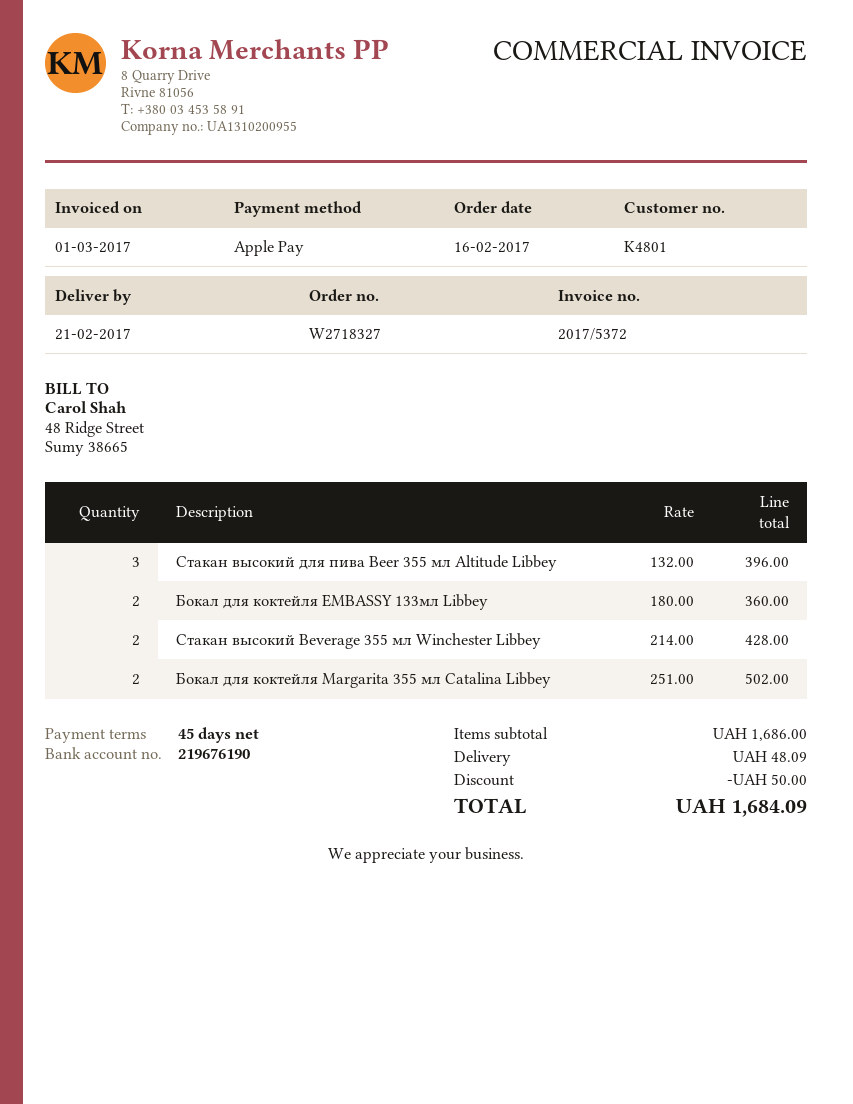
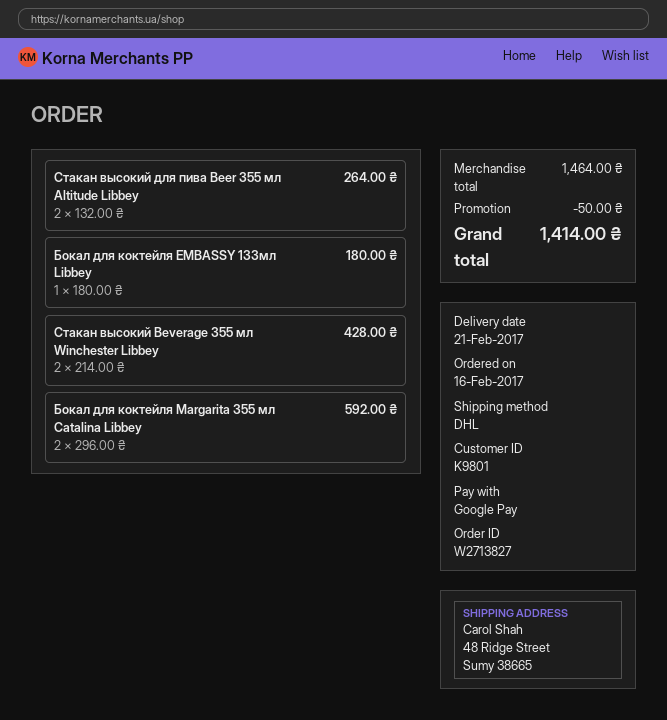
order number: W2718327 -> W2713827
customer number: K4801 -> K9801
payment method: Apple Pay -> Google Pay
Стакан высокий для пива Beer 355 мл Altitude Libbey: 3 x 132.00 = 396.00 -> 2 x 132.00 = 264.00
Бокал для коктейля EMBASSY 133мл Libbey: 2 x 180.00 = 360.00 -> 1 x 180.00 = 180.00
Бокал для коктейля Margarita 355 мл Catalina Libbey: 2 x 251.00 = 502.00 -> 2 x 296.00 = 592.00
subtotal: 1686.00 -> 1464.00
shipping: 48.09 -> none
total: 1684.09 -> 1414.00

